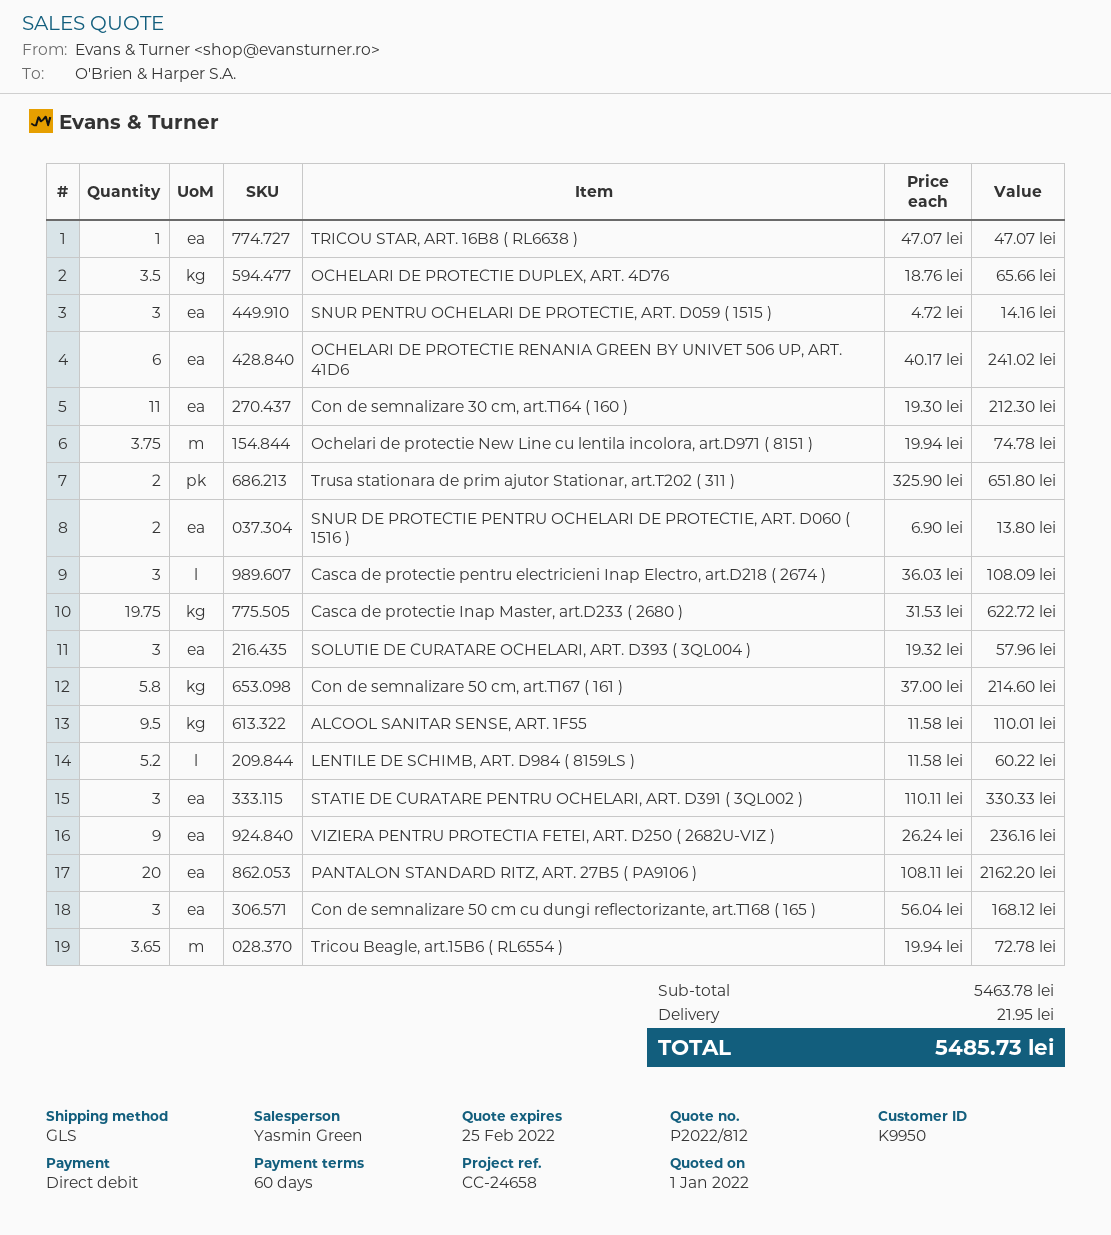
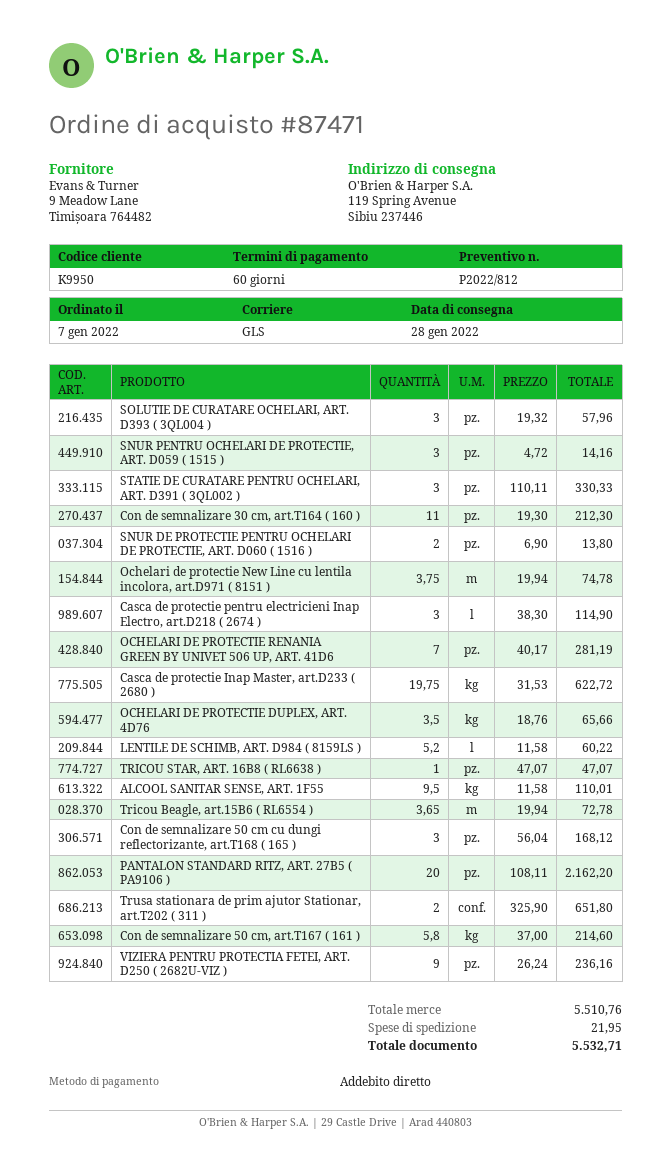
OCHELARI DE PROTECTIE RENANIA GREEN BY UNIVET 506 UP, ART. 41D6: 6 x 40.17 = 241.02 -> 7 x 40.17 = 281.19
Casca de protectie pentru electricieni Inap Electro, art.D218 ( 2674 ): 3 x 36.03 = 108.09 -> 3 x 38.30 = 114.90
subtotal: 5463.78 -> 5510.76
total: 5485.73 -> 5532.71

